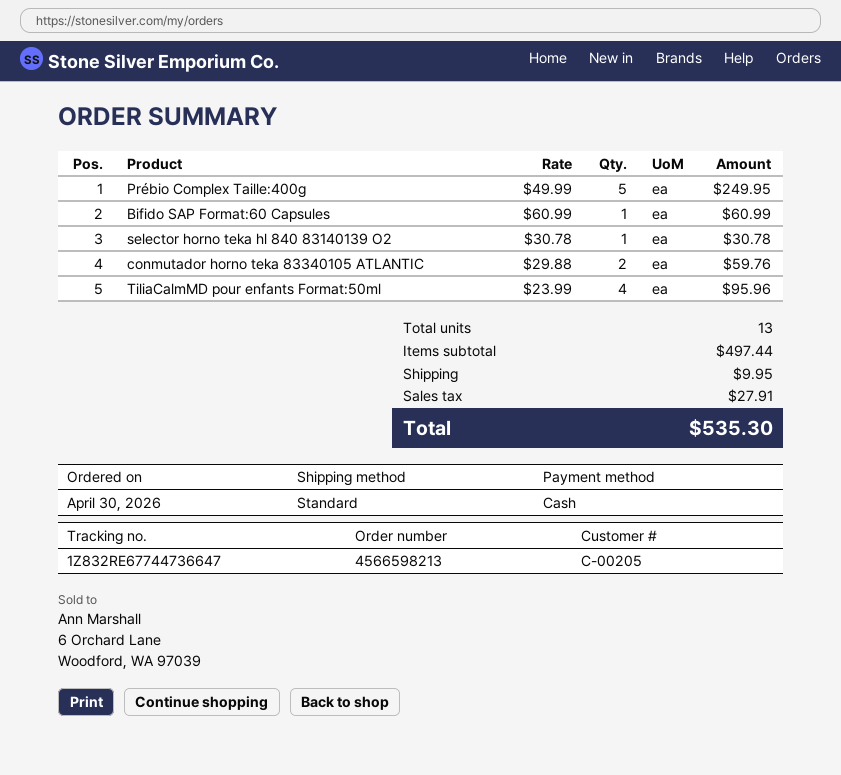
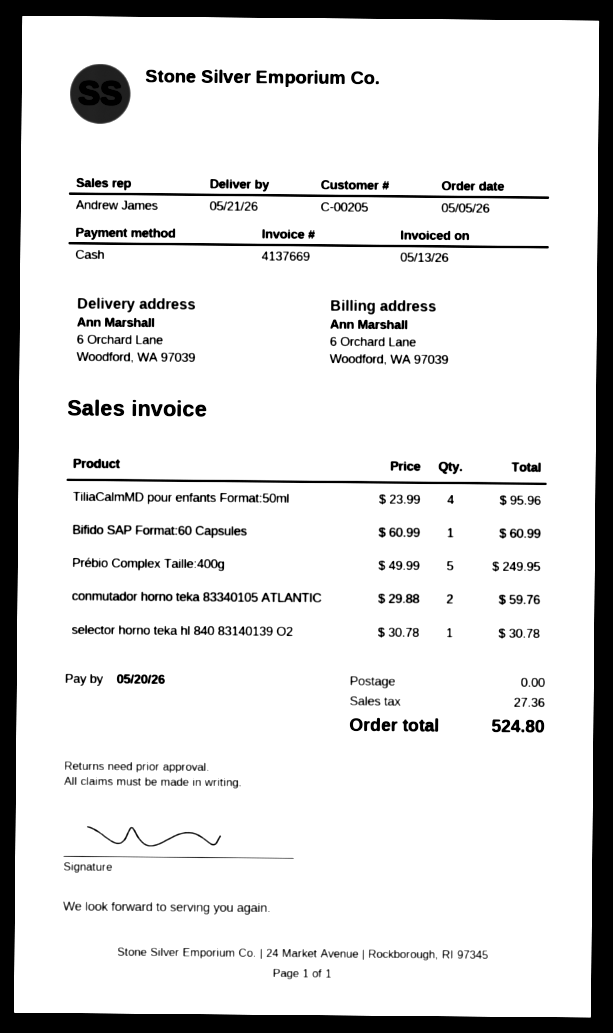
order date: 2026-04-30 -> 2026-05-05
shipping: 9.95 -> 0.00
tax: 27.91 -> 27.36
total: 535.30 -> 524.80

